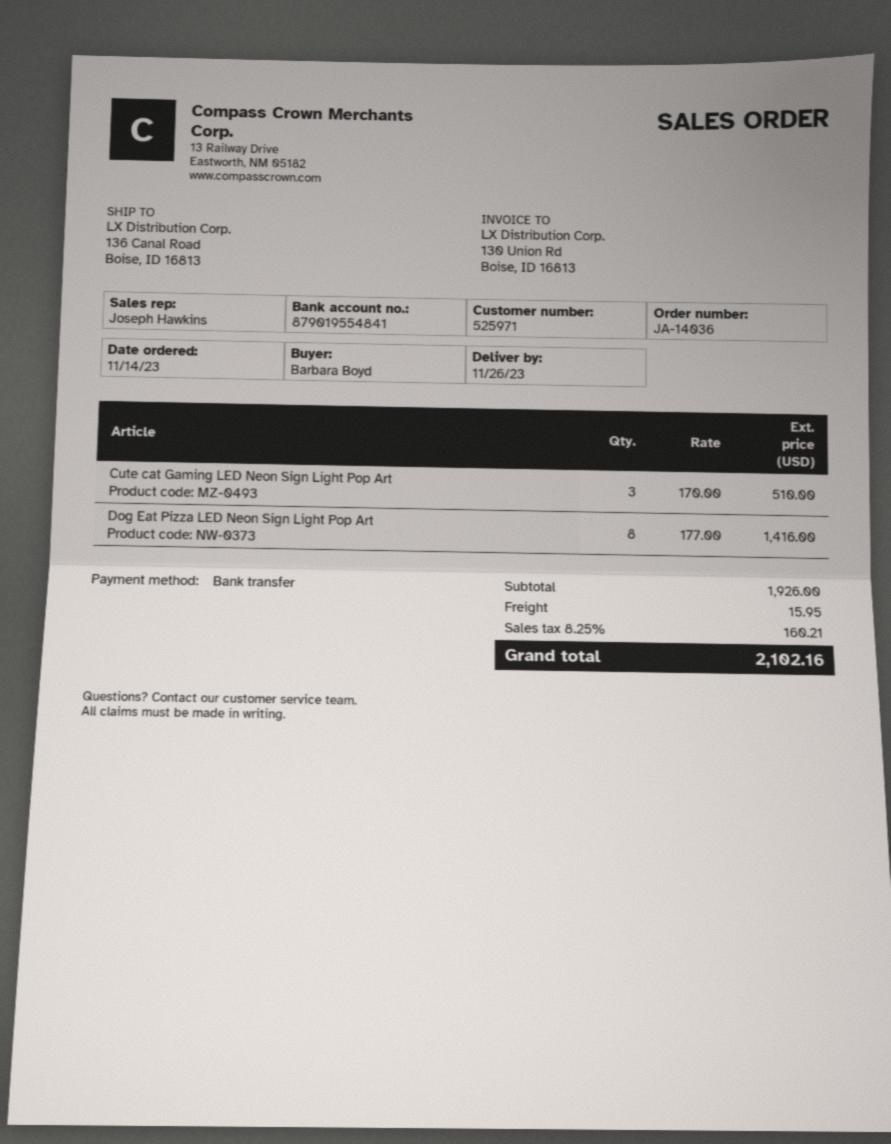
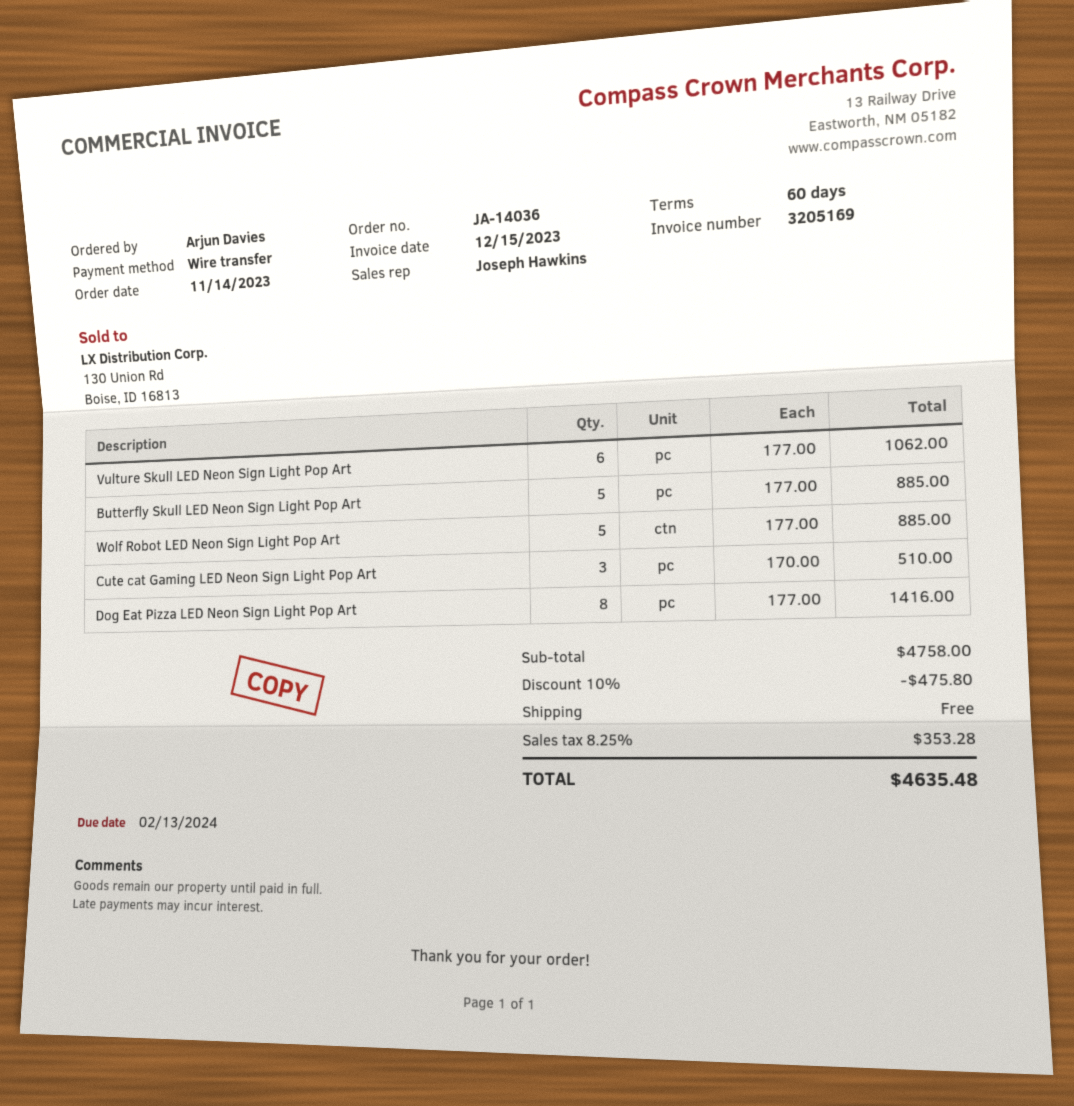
ordered by: Barbara Boyd -> Arjun Davies
Vulture Skull LED Neon Sign Light Pop Art: none -> 6 x 177.00 = 1062.00
Butterfly Skull LED Neon Sign Light Pop Art: none -> 5 x 177.00 = 885.00
Wolf Robot LED Neon Sign Light Pop Art: none -> 5 x 177.00 = 885.00
subtotal: 1926.00 -> 4758.00
discount: none -> 10% = 475.80
shipping: 15.95 -> 0.00
tax: 8.25% = 160.21 -> 8.25% = 353.28
total: 2102.16 -> 4635.48

